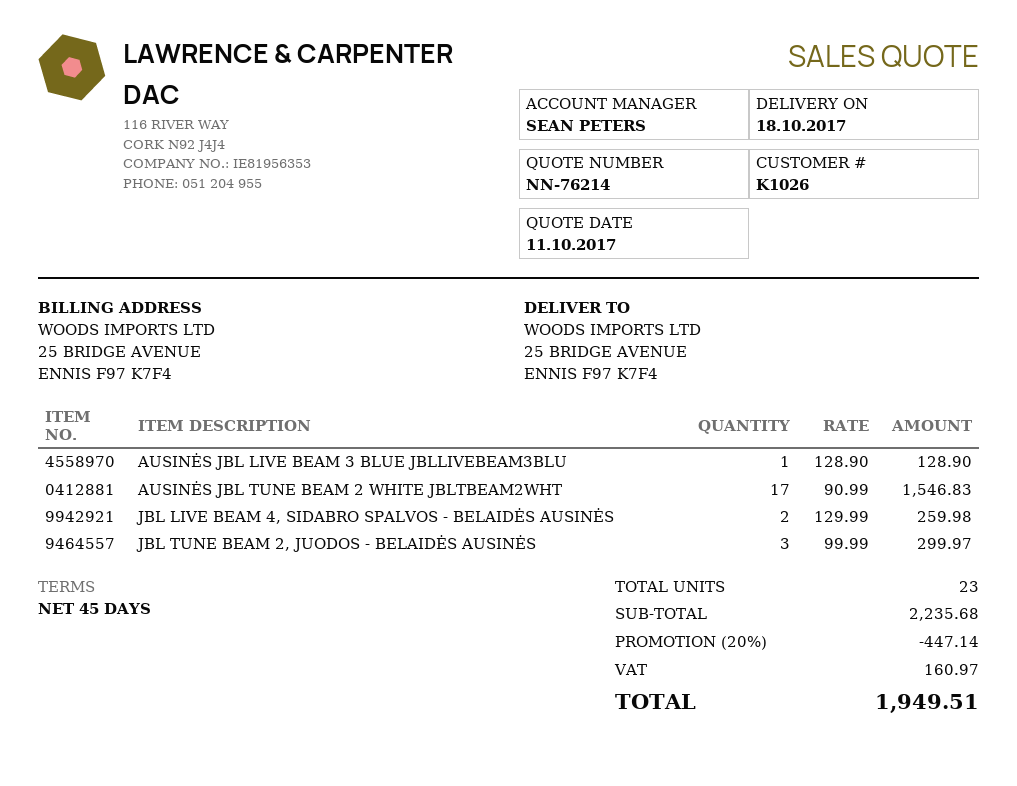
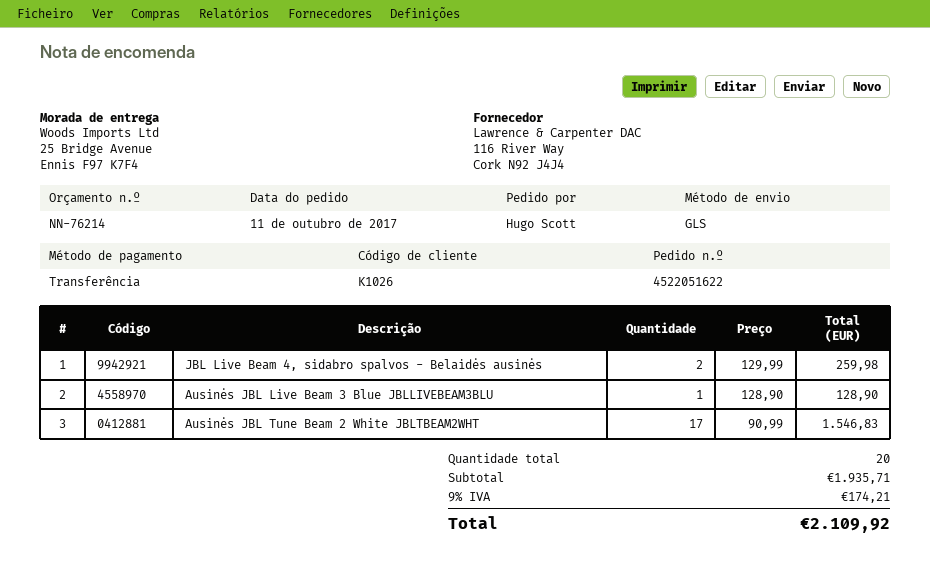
JBL TUNE BEAM 2, JUODOS - BELAIDĖS AUSINĖS: 3 x 99.99 = 299.97 -> none
total quantity: 23 -> 20
subtotal: 2235.68 -> 1935.71
discount: 20% = 447.14 -> none
tax: 160.97 -> 174.21
total: 1949.51 -> 2109.92

